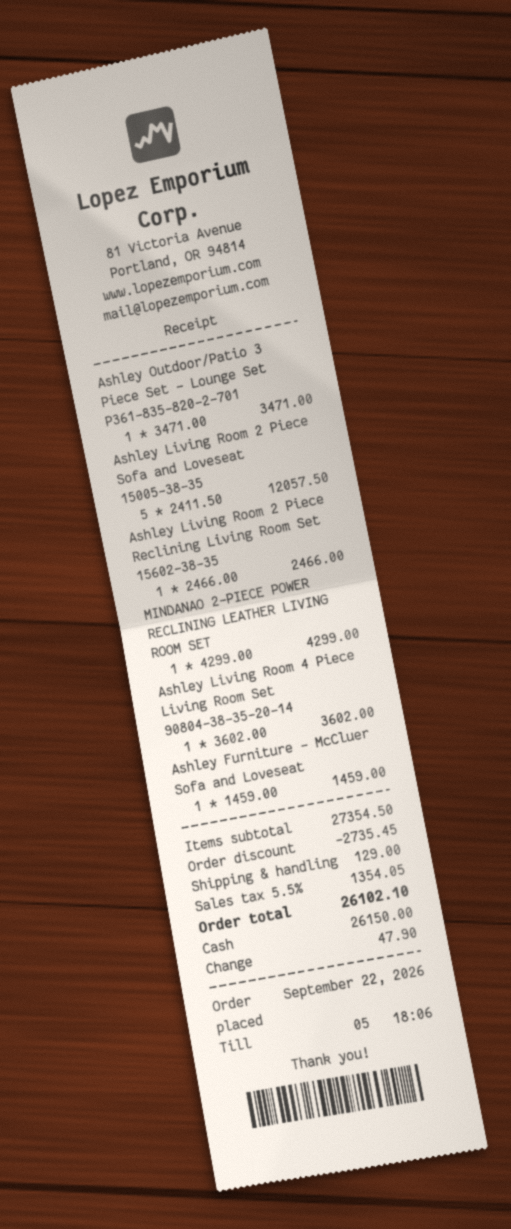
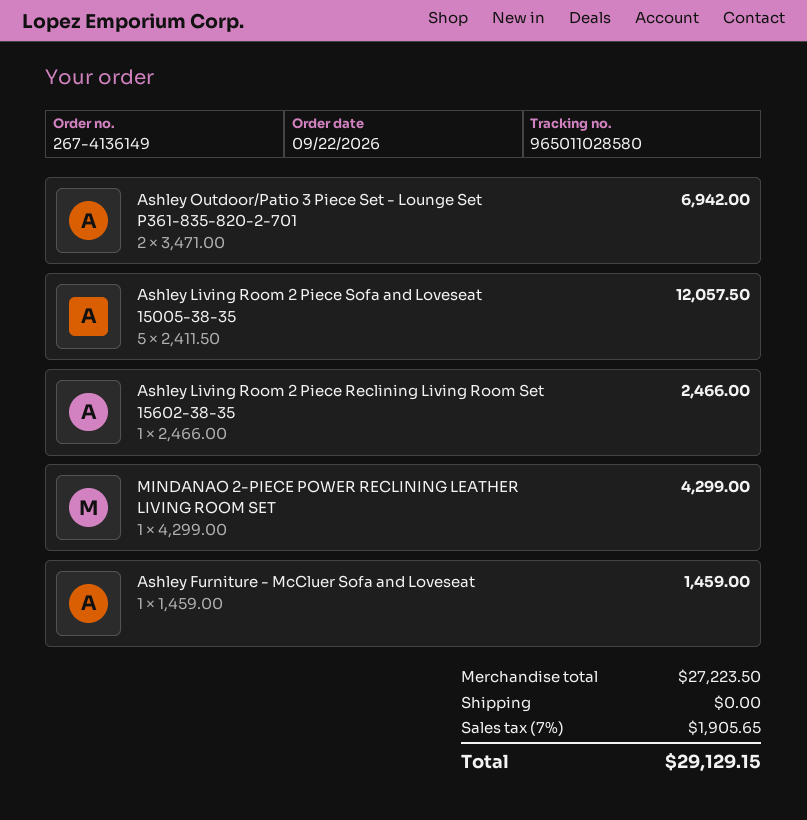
Ashley Outdoor/Patio 3 Piece Set - Lounge Set P361-835-820-2-701: 1 x 3471.00 = 3471.00 -> 2 x 3471.00 = 6942.00
Ashley Living Room 4 Piece Living Room Set 90804-38-35-20-14: 1 x 3602.00 = 3602.00 -> none
subtotal: 27354.50 -> 27223.50
discount: 2735.45 -> none
shipping: 129.00 -> 0.00
tax: 5.5% = 1354.05 -> 7% = 1905.65
total: 26102.10 -> 29129.15

